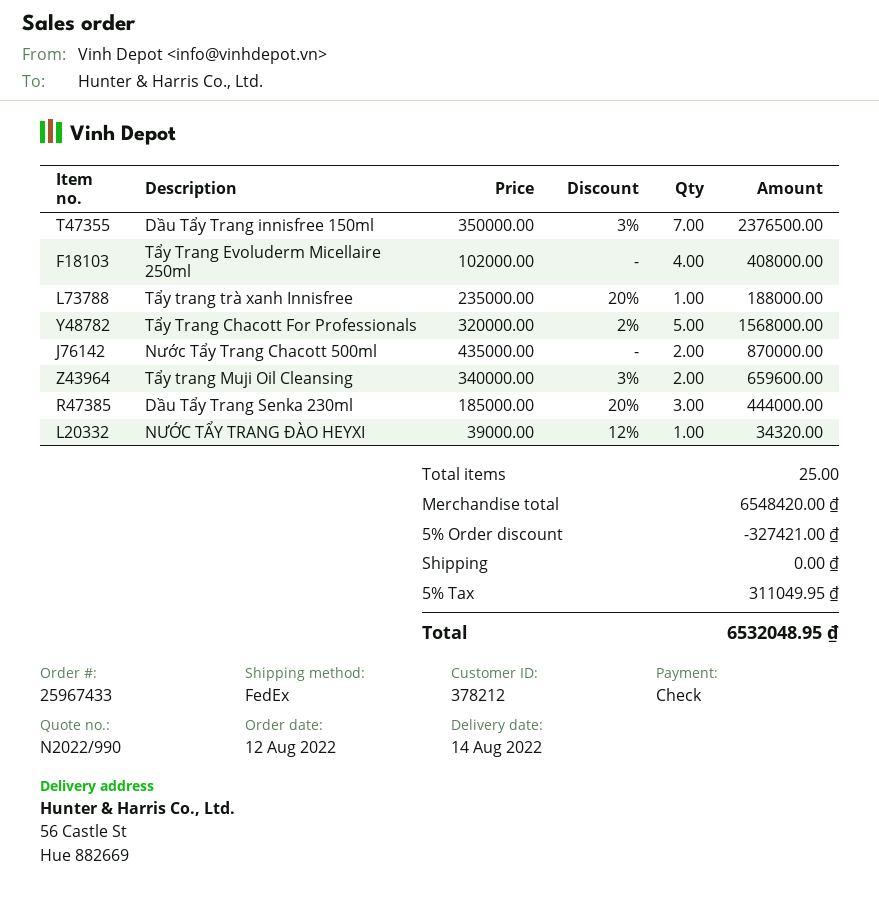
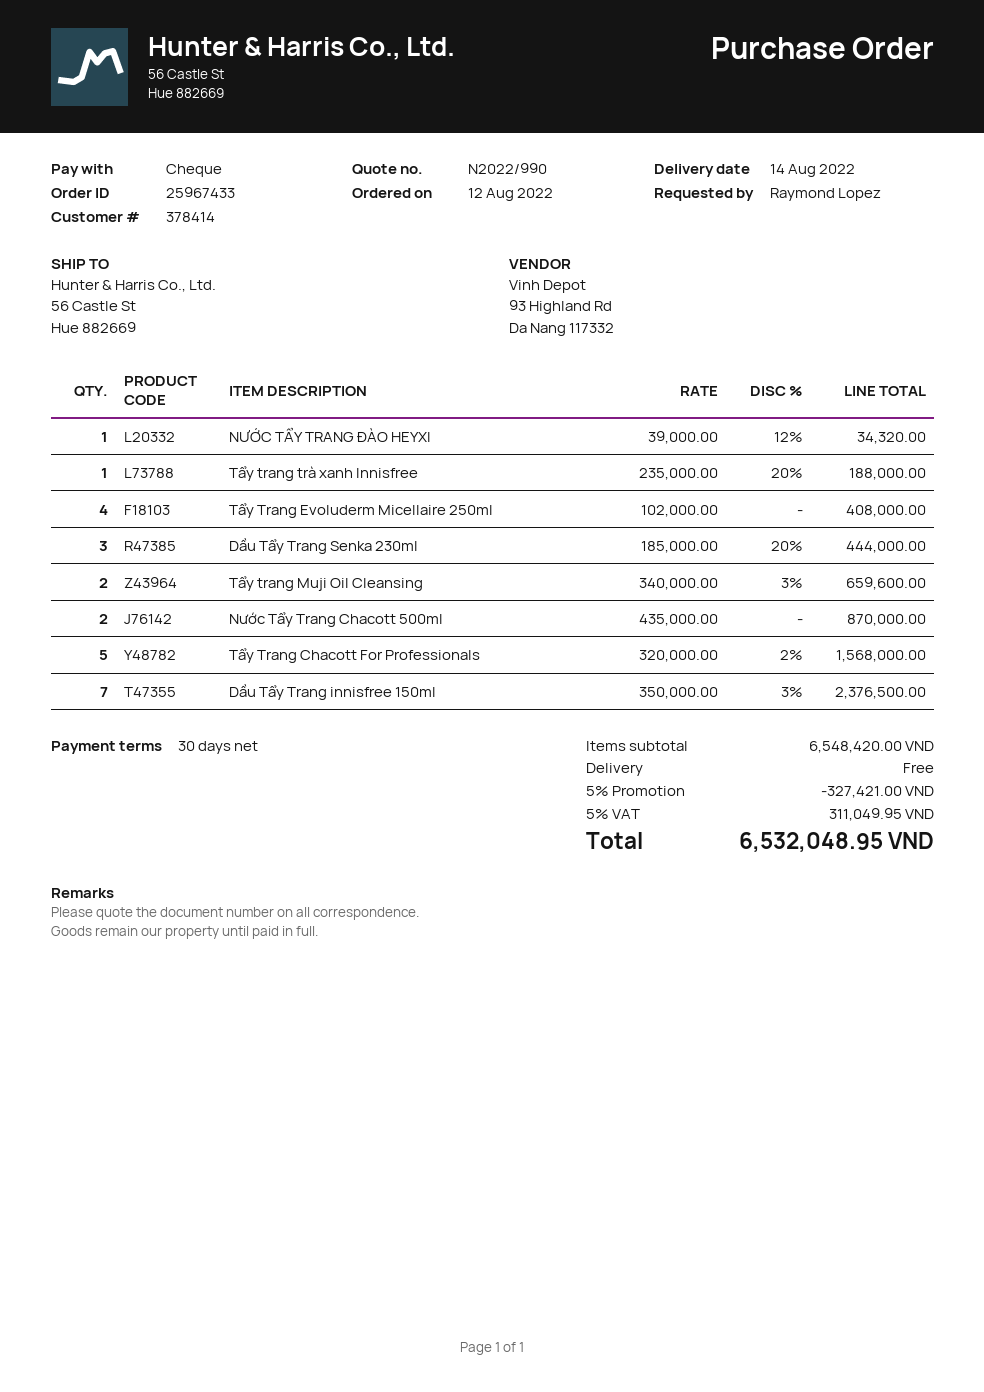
customer number: 378212 -> 378414

